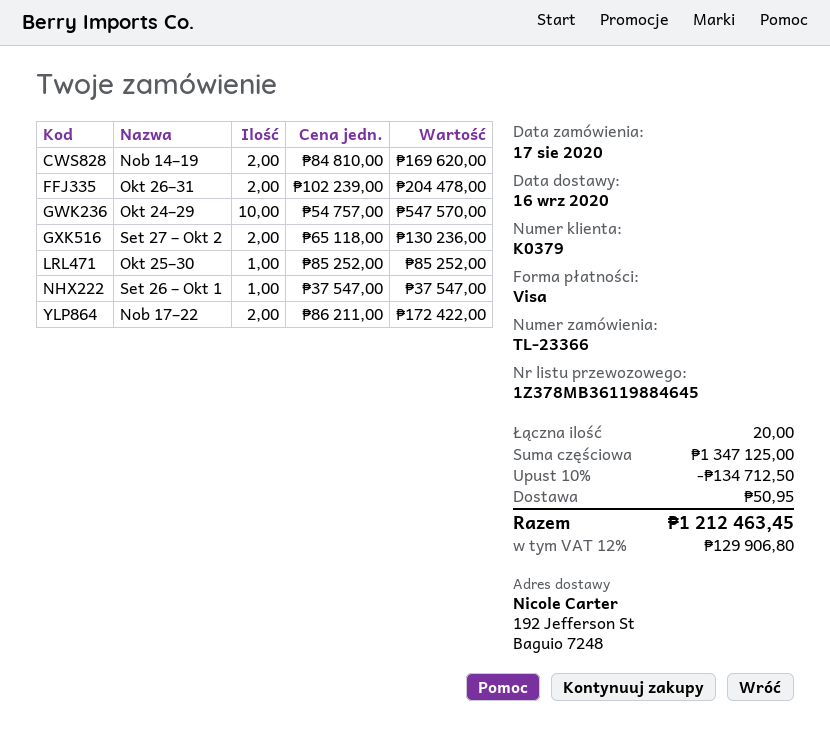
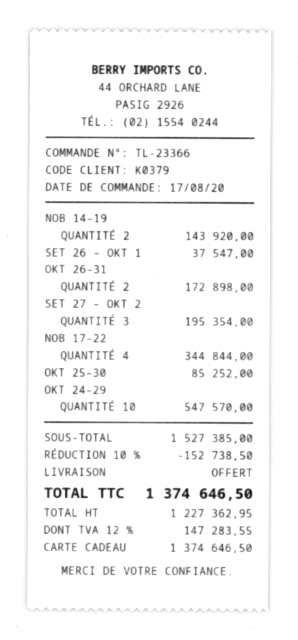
payment method: Visa -> gift card
Nob 14–19: 2 for 169620.00 -> 2 for 143920.00
Okt 26–31: 2 for 204478.00 -> 2 for 172898.00
Set 27 – Okt 2: 2 for 130236.00 -> 3 for 195354.00
Nob 17–22: 2 for 172422.00 -> 4 for 344844.00
subtotal: 1347125.00 -> 1527385.00
discount: 10% = 134712.50 -> 10% = 152738.50
shipping: 50.95 -> 0.00
tax: 12% = 129906.80 -> 12% = 147283.55
total: 1212463.45 -> 1374646.50

